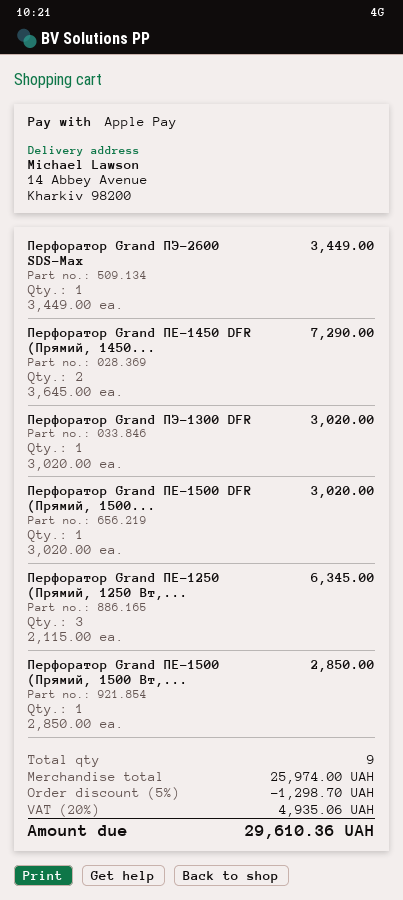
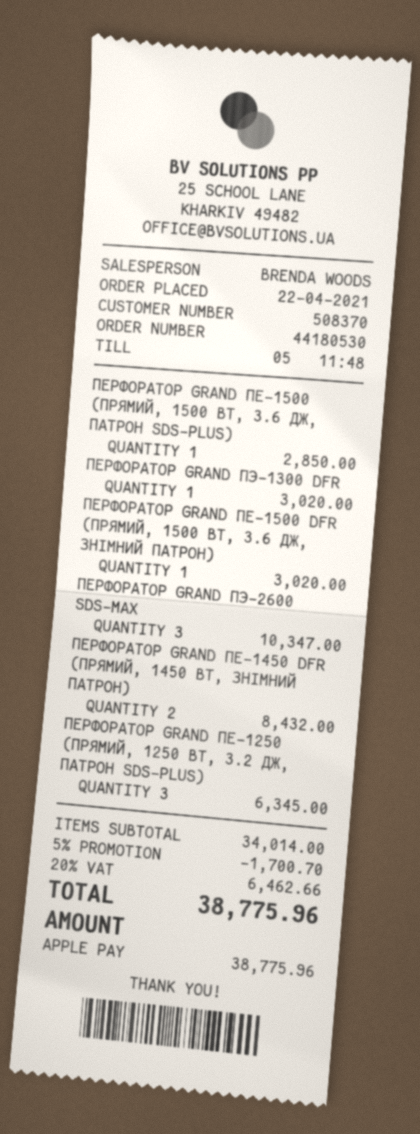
Перфоратор Grand ПЭ-2600 SDS-Max: 1 for 3449.00 -> 3 for 10347.00
Перфоратор Grand ПЕ-1450 DFR (Прямий, 1450...: 2 for 7290.00 -> 2 for 8432.00
subtotal: 25974.00 -> 34014.00
discount: 5% = 1298.70 -> 5% = 1700.70
tax: 20% = 4935.06 -> 20% = 6462.66
total: 29610.36 -> 38775.96

